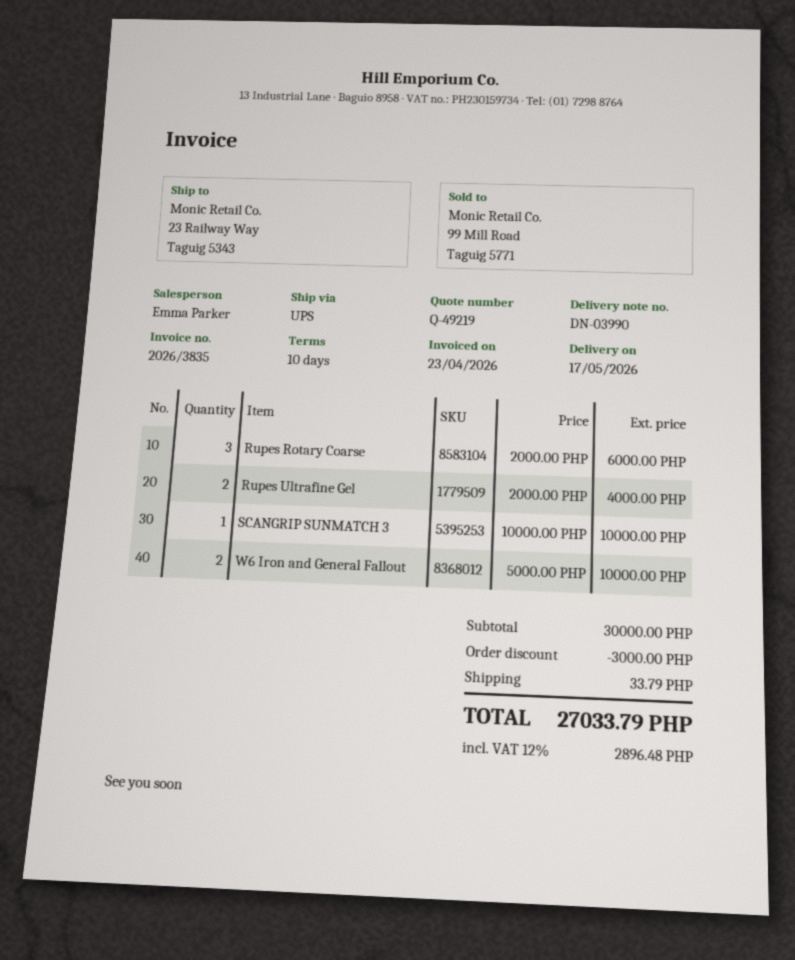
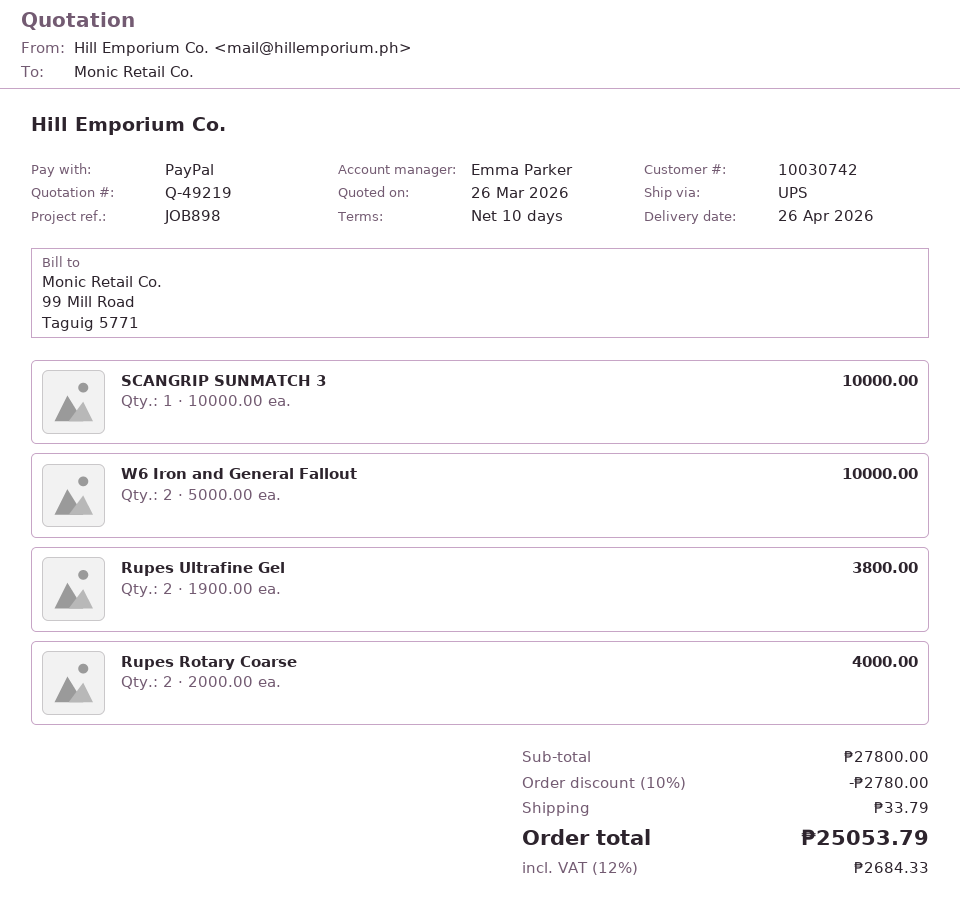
delivery date: 2026-05-17 -> 2026-04-26
Rupes Rotary Coarse: 3 x 2000.00 = 6000.00 -> 2 x 2000.00 = 4000.00
Rupes Ultrafine Gel: 2 x 2000.00 = 4000.00 -> 2 x 1900.00 = 3800.00
subtotal: 30000.00 -> 27800.00
discount: 3000.00 -> 2780.00
tax: 12% = 2896.48 -> 12% = 2684.33
total: 27033.79 -> 25053.79

